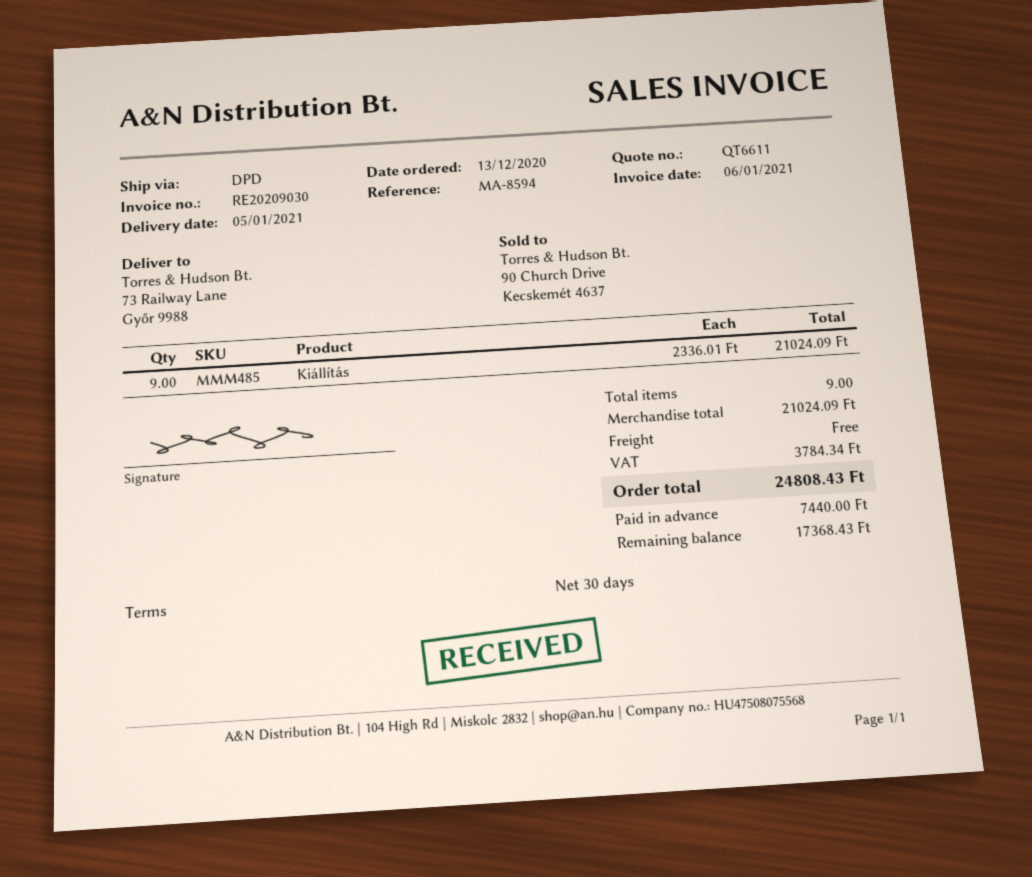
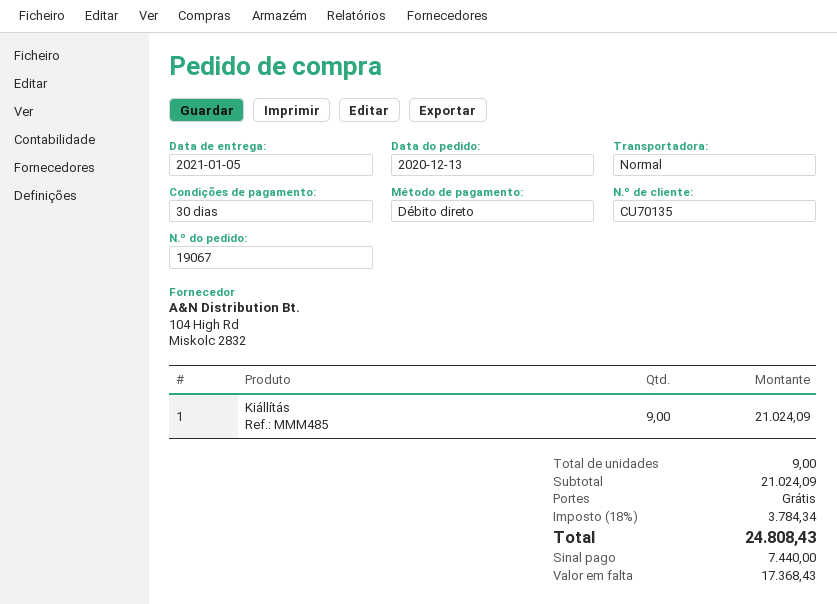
shipping method: DPD -> standard

